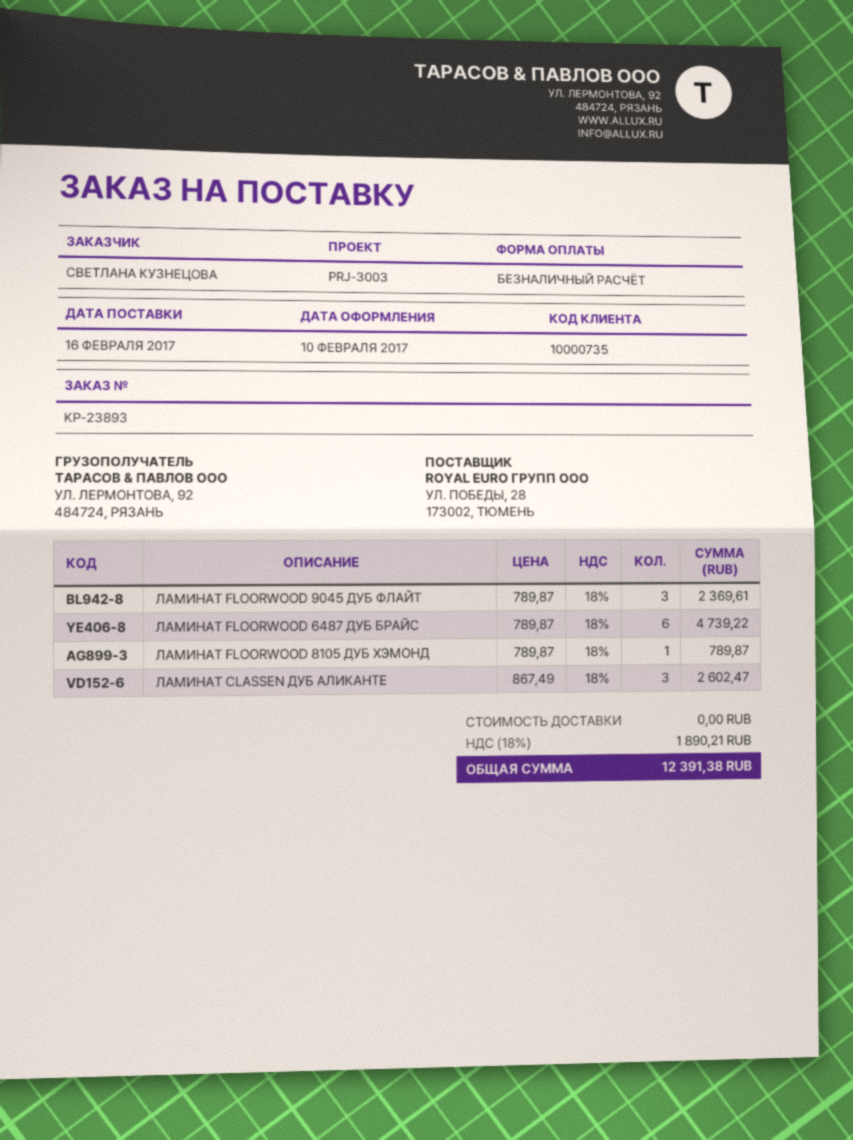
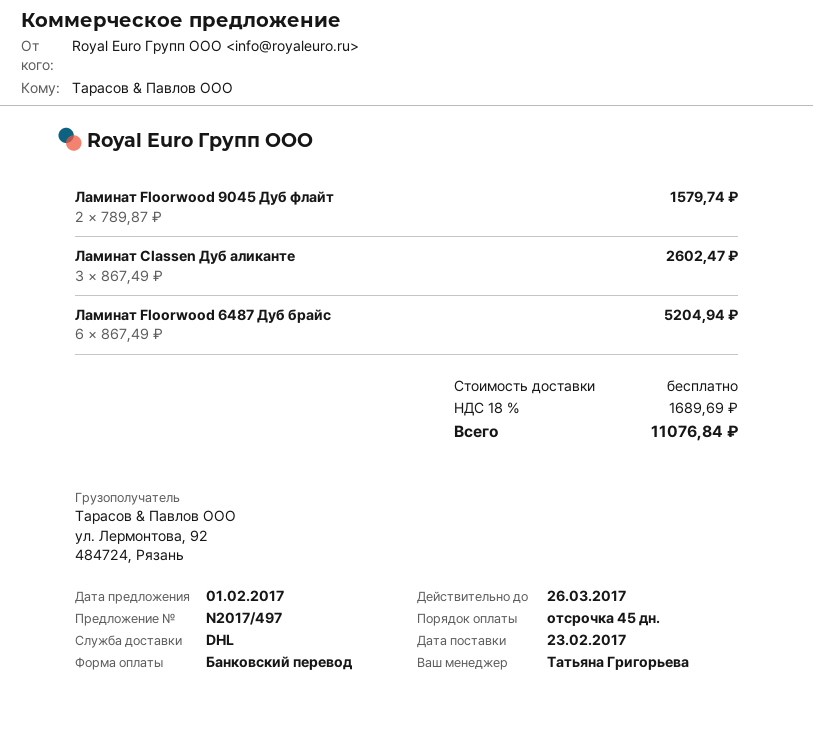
delivery date: 2017-02-16 -> 2017-02-23
ЛАМИНАТ FLOORWOOD 9045 ДУБ ФЛАЙТ: 3 x 789.87 = 2369.61 -> 2 x 789.87 = 1579.74
ЛАМИНАТ FLOORWOOD 6487 ДУБ БРАЙС: 6 x 789.87 = 4739.22 -> 6 x 867.49 = 5204.94
ЛАМИНАТ FLOORWOOD 8105 ДУБ ХЭМОНД: 1 x 789.87 = 789.87 -> none
tax: 18% = 1890.21 -> 18% = 1689.69
total: 12391.38 -> 11076.84

